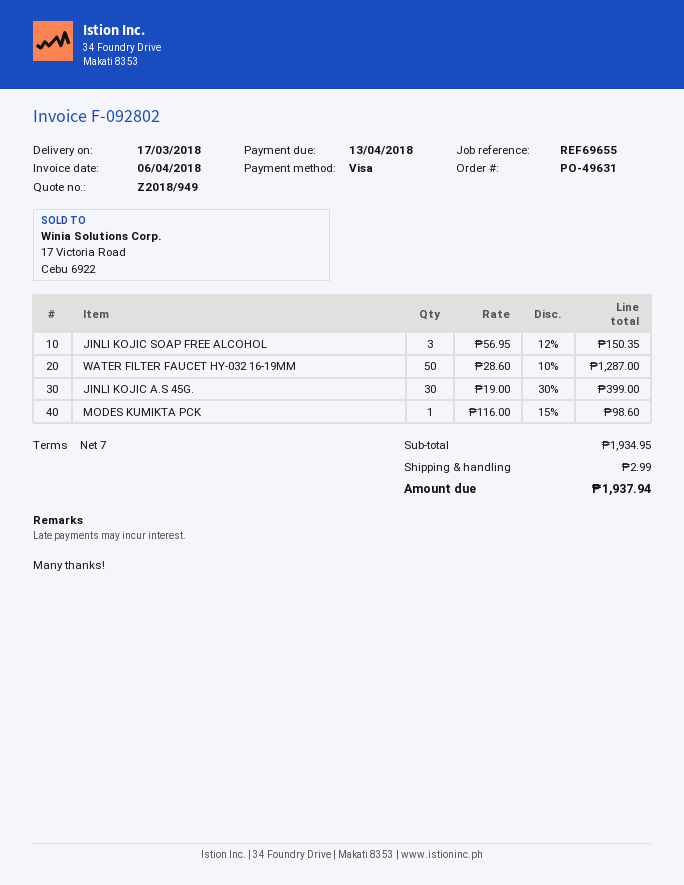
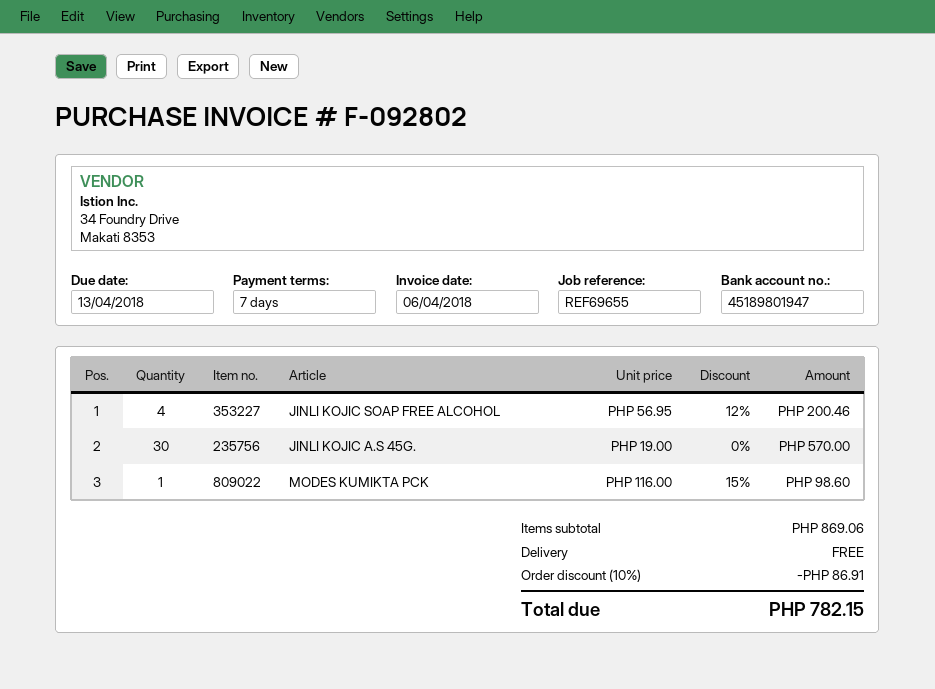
JINLI KOJIC SOAP FREE ALCOHOL: 3 x 56.95 - 12% = 150.35 -> 4 x 56.95 - 12% = 200.46
WATER FILTER FAUCET HY-032 16-19MM: 50 x 28.60 - 10% = 1287.00 -> none
JINLI KOJIC A.S 45G.: 30 x 19.00 - 30% = 399.00 -> 30 x 19.00 = 570.00
subtotal: 1934.95 -> 869.06
discount: none -> 10% = 86.91
shipping: 2.99 -> 0.00
total: 1937.94 -> 782.15

